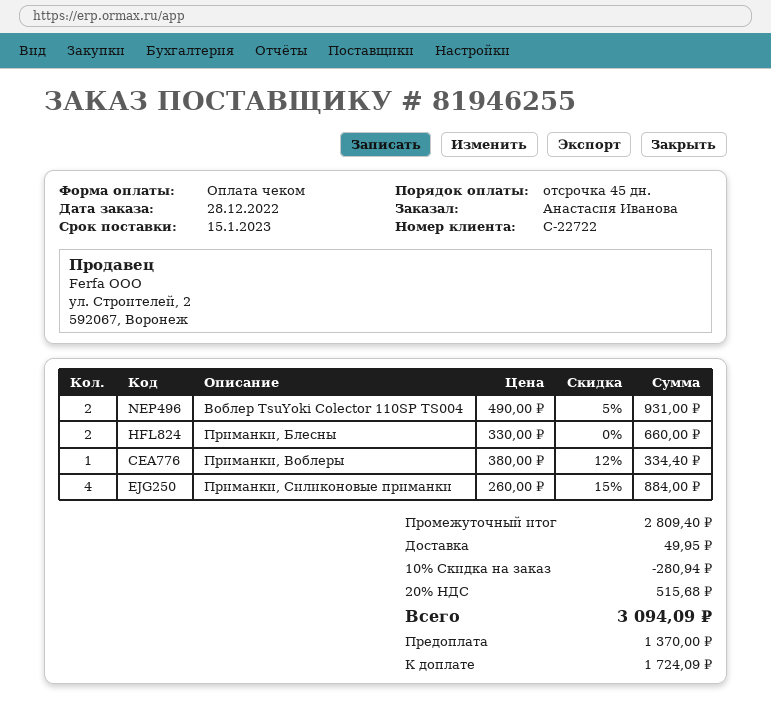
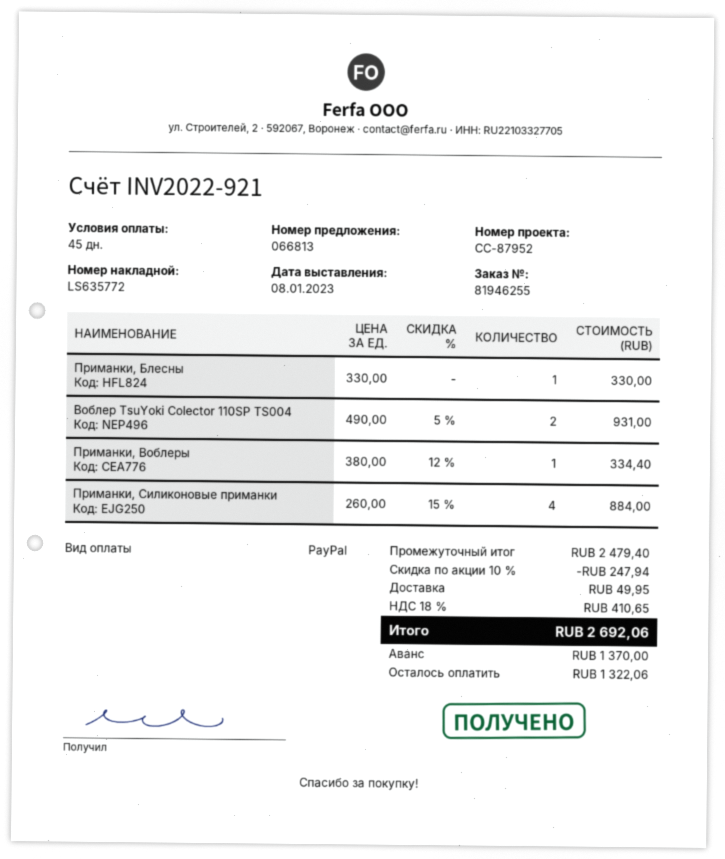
payment method: cheque -> PayPal
Приманки, Блесны: 2 x 330.00 = 660.00 -> 1 x 330.00 = 330.00
subtotal: 2809.40 -> 2479.40
discount: 10% = 280.94 -> 10% = 247.94
tax: 20% = 515.68 -> 18% = 410.65
total: 3094.09 -> 2692.06
balance: 1724.09 -> 1322.06

